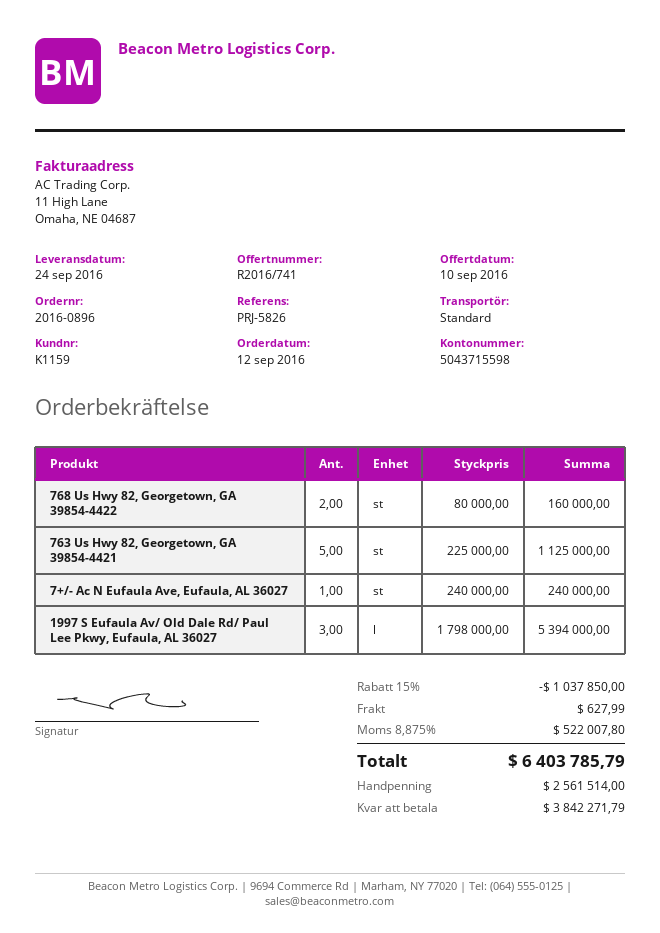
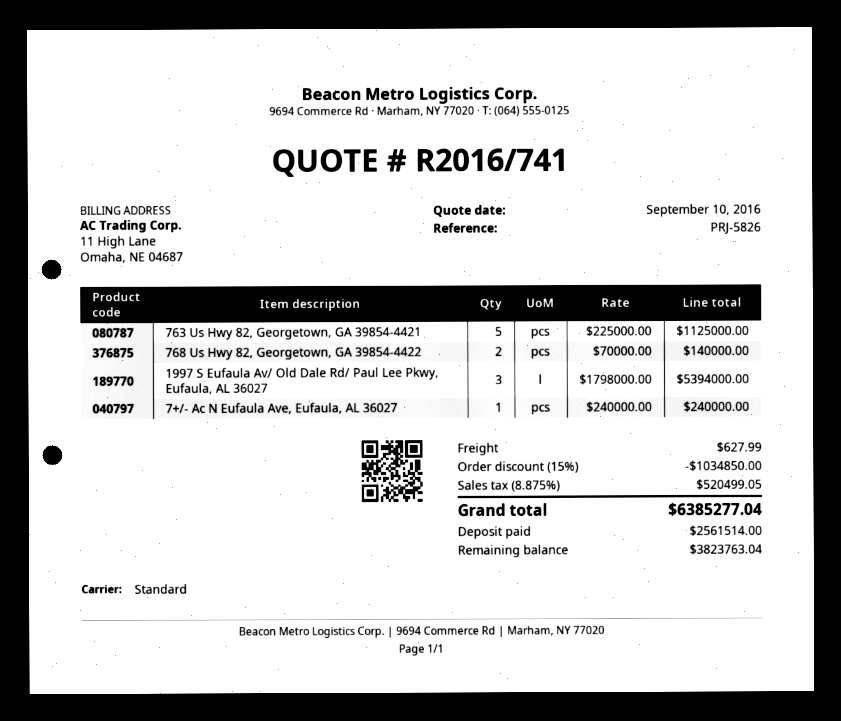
768 Us Hwy 82, Georgetown, GA 39854-4422: 2 x 80000.00 = 160000.00 -> 2 x 70000.00 = 140000.00
discount: 15% = 1037850.00 -> 15% = 1034850.00
tax: 8.875% = 522007.80 -> 8.875% = 520499.05
total: 6403785.79 -> 6385277.04
balance: 3842271.79 -> 3823763.04

